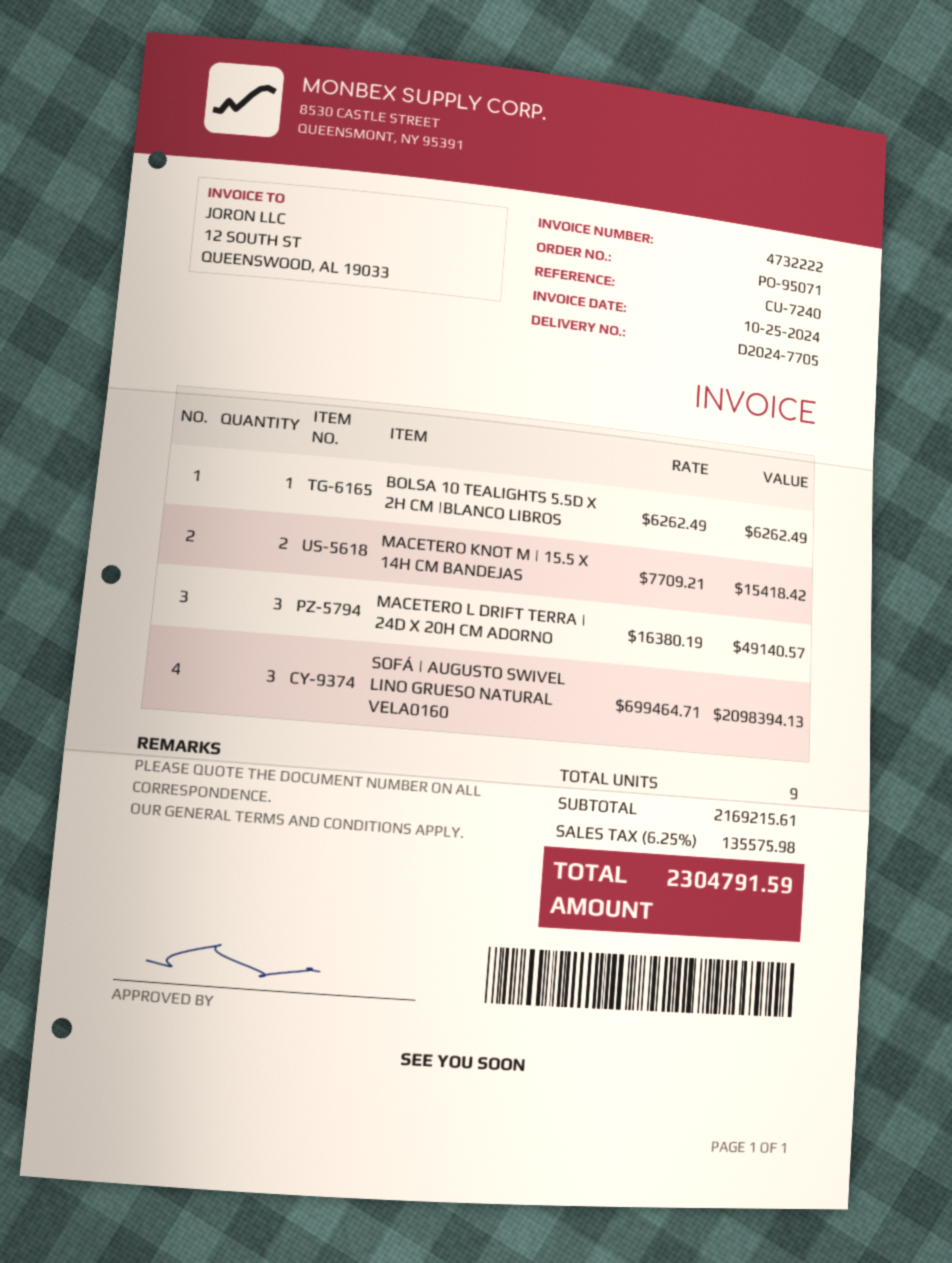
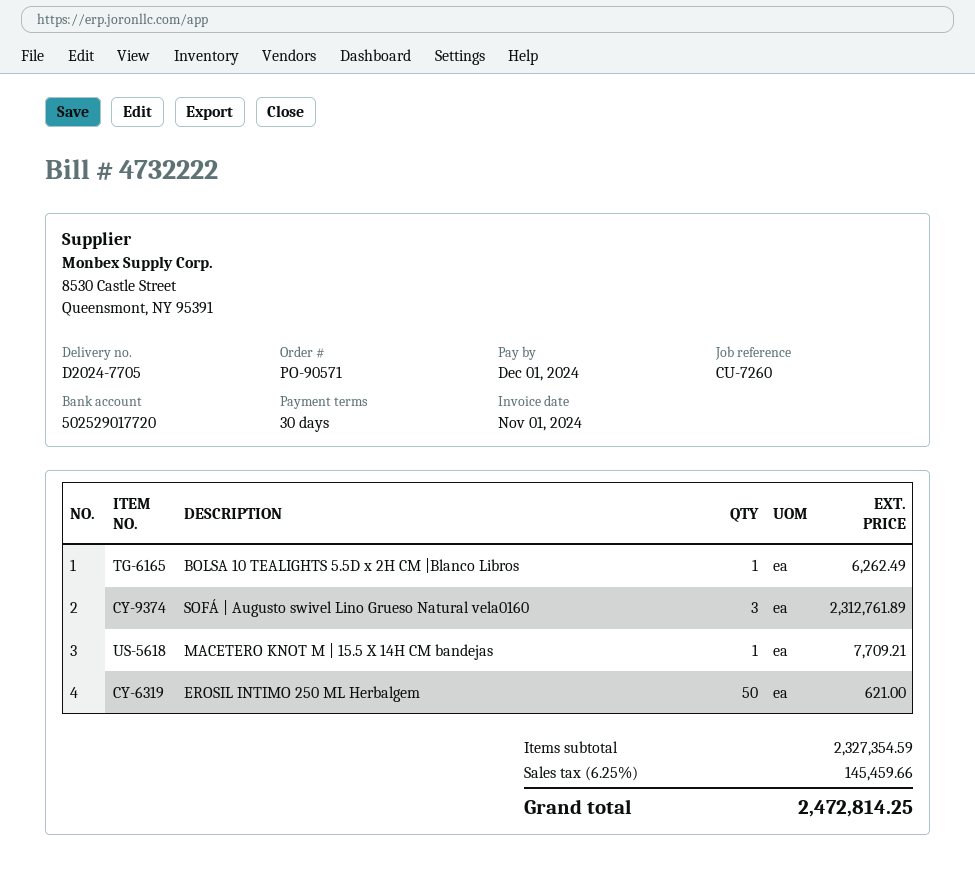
order number: PO-95071 -> PO-90571
invoice date: 2024-10-25 -> 2024-11-01
reference: CU-7240 -> CU-7260
MACETERO KNOT M | 15.5 X 14H CM BANDEJAS: 2 for 15418.42 -> 1 for 7709.21
MACETERO L DRIFT TERRA | 24D X 20H CM ADORNO: 3 for 49140.57 -> none
SOFÁ | AUGUSTO SWIVEL LINO GRUESO NATURAL VELA0160: 3 for 2098394.13 -> 3 for 2312761.89
EROSIL INTIMO 250 ML Herbalgem: none -> 50 for 621.00
subtotal: 2169215.61 -> 2327354.59
tax: 6.25% = 135575.98 -> 6.25% = 145459.66
total: 2304791.59 -> 2472814.25

